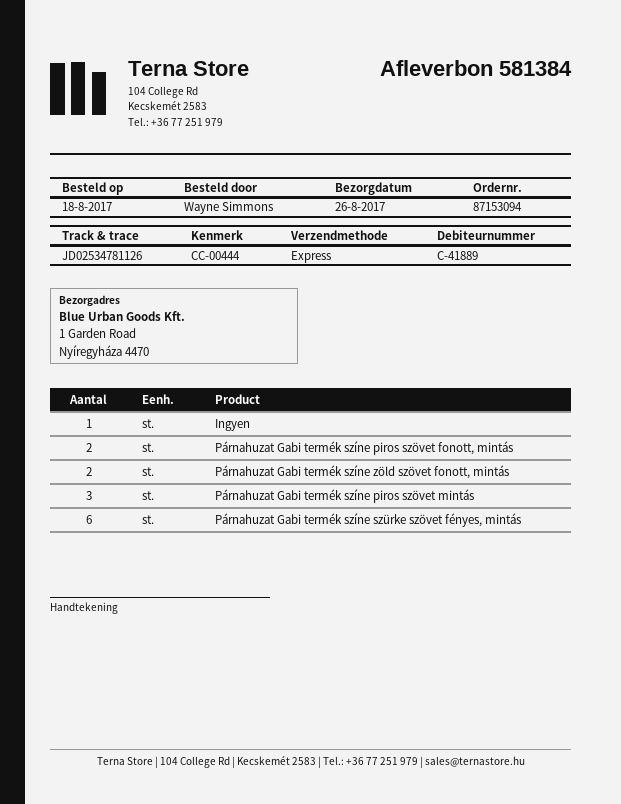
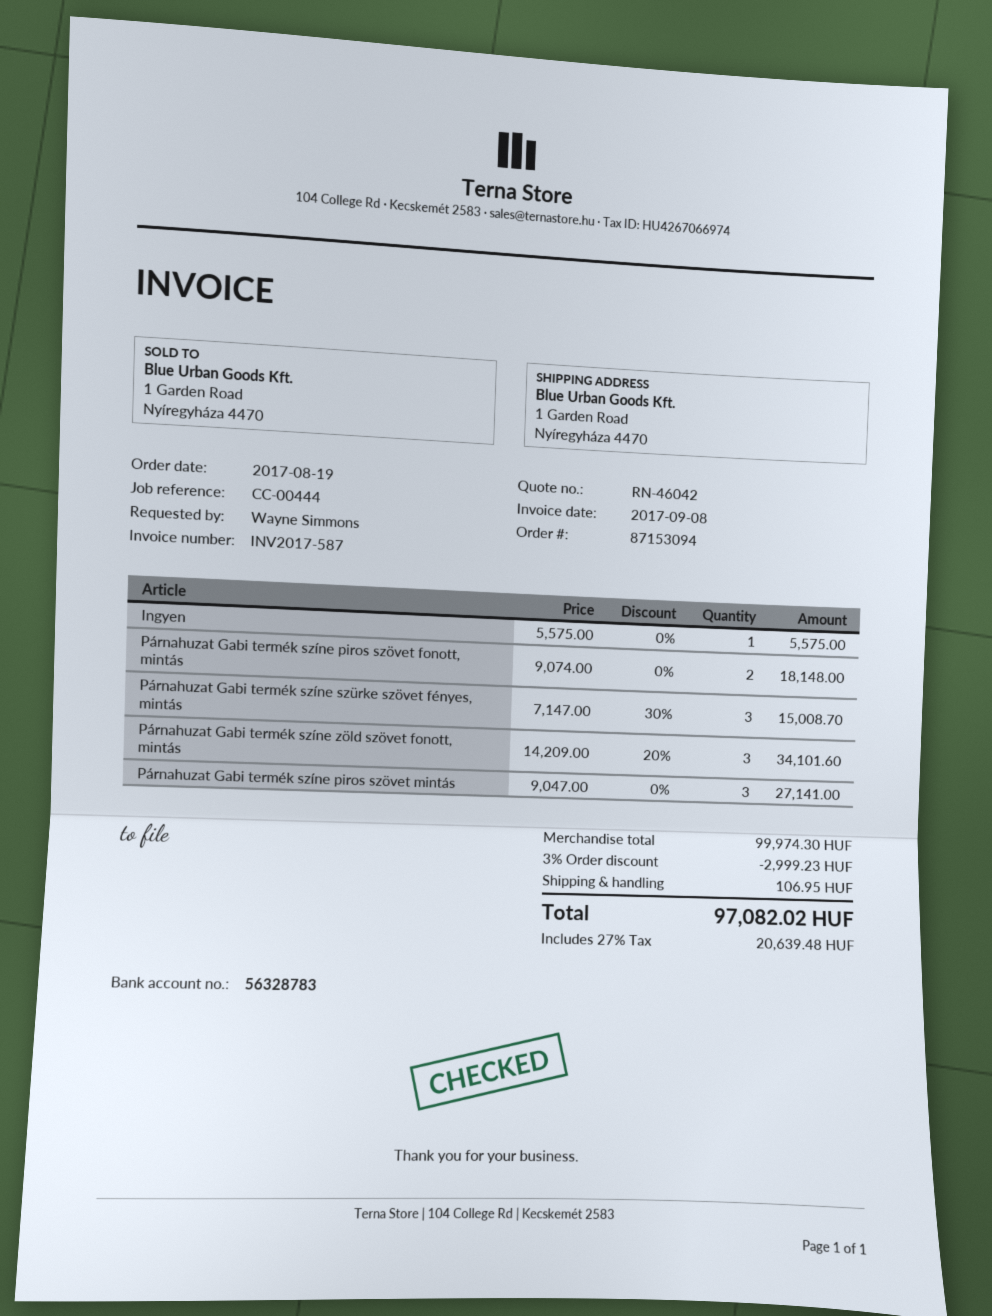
order date: 2017-08-18 -> 2017-08-19
Párnahuzat Gabi termék színe zöld szövet fonott, mintás: 2 -> 3
Párnahuzat Gabi termék színe szürke szövet fényes, mintás: 6 -> 3

